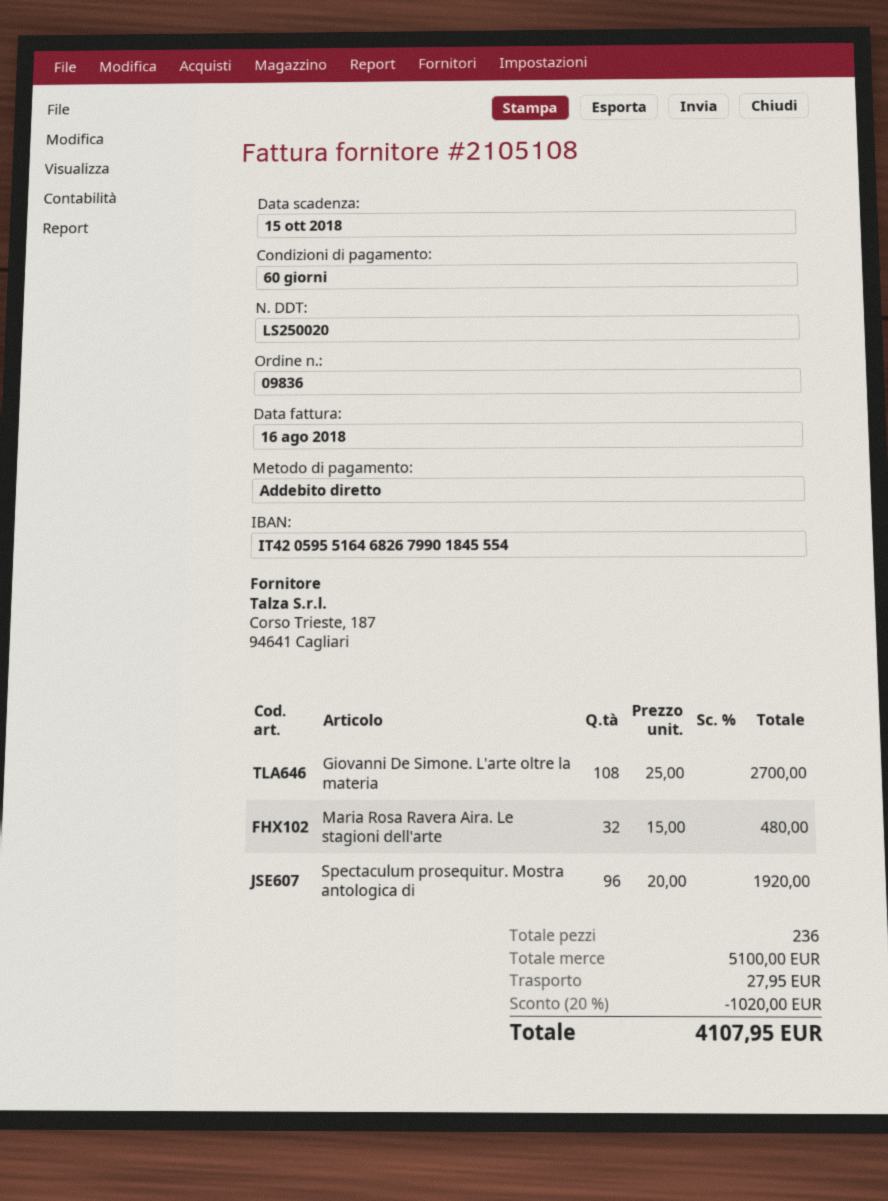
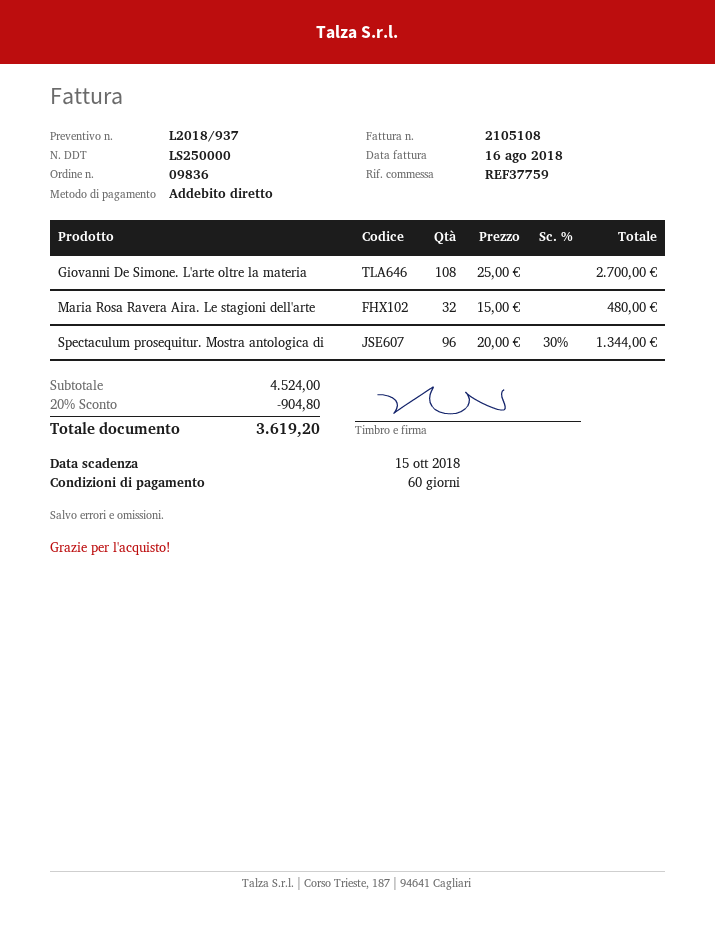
delivery note number: LS250020 -> LS250000
Spectaculum prosequitur. Mostra antologica di: 96 x 20.00 = 1920.00 -> 96 x 20.00 - 30% = 1344.00
subtotal: 5100.00 -> 4524.00
discount: 20% = 1020.00 -> 20% = 904.80
shipping: 27.95 -> none
total: 4107.95 -> 3619.20

